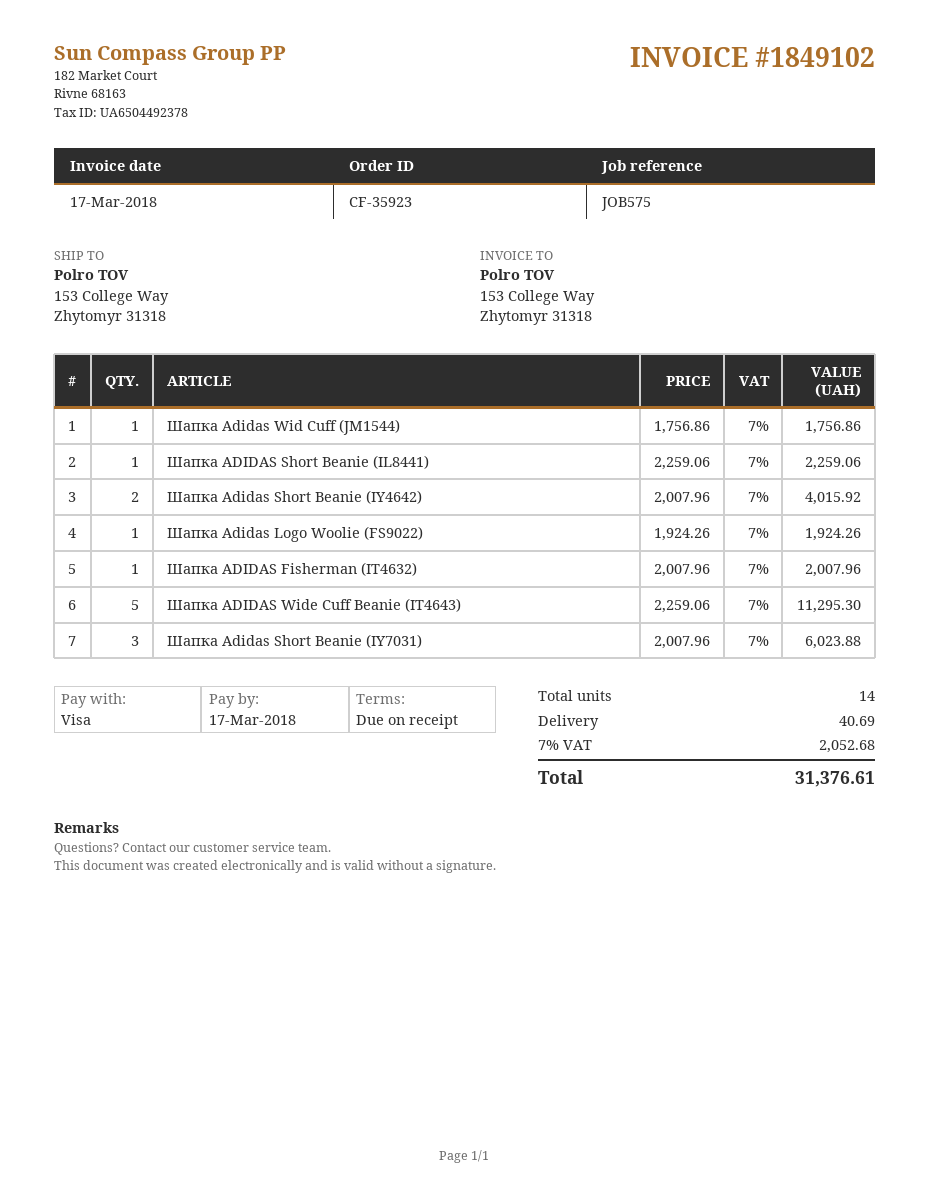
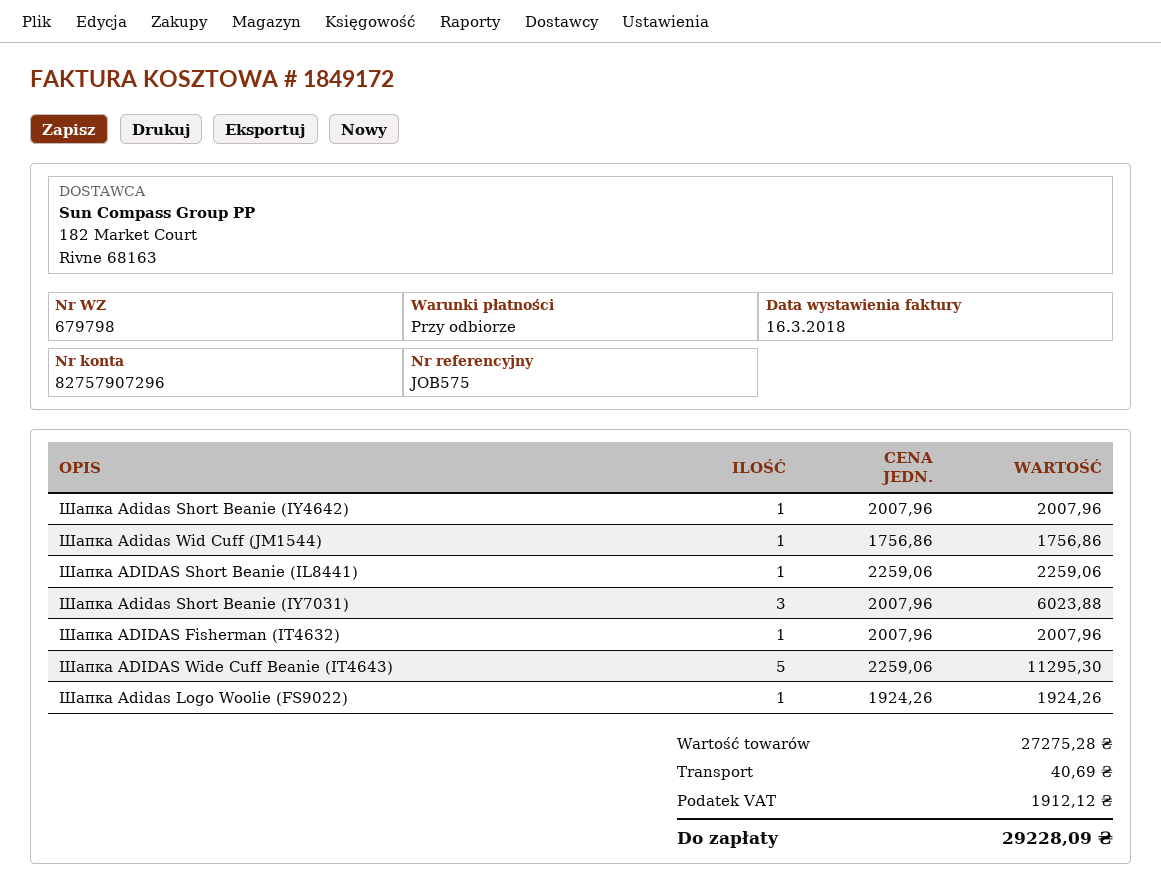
invoice number: 1849102 -> 1849172
invoice date: 2018-03-17 -> 2018-03-16
Шапка Adidas Short Beanie (IY4642): 2 x 2007.96 = 4015.92 -> 1 x 2007.96 = 2007.96
tax: 2052.68 -> 1912.12
total: 31376.61 -> 29228.09

